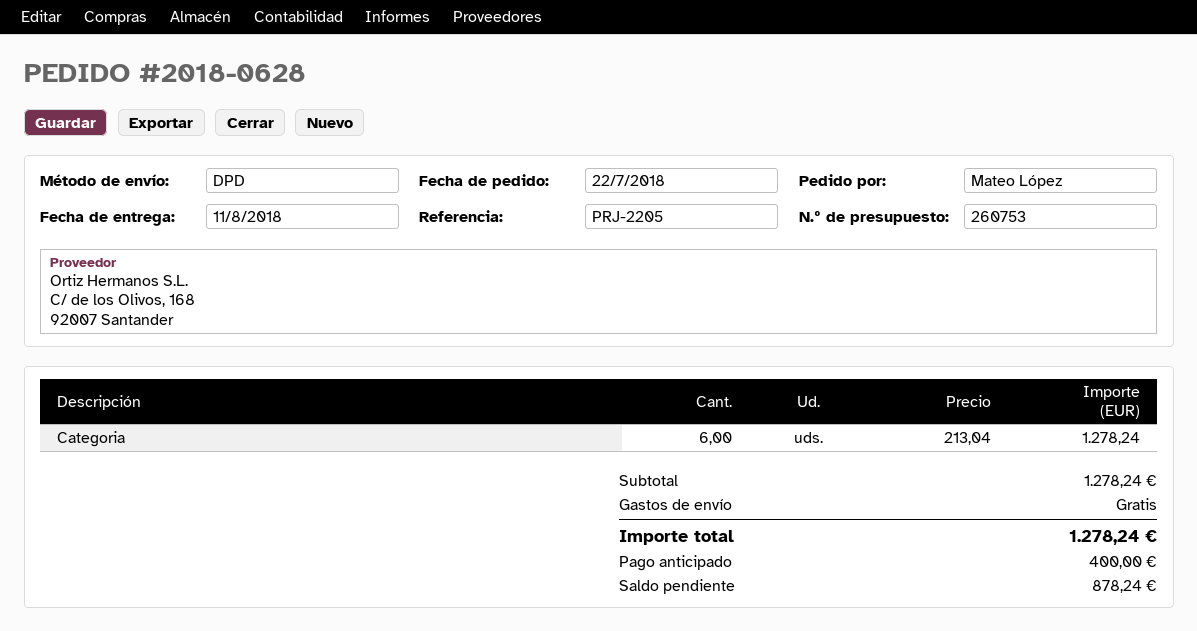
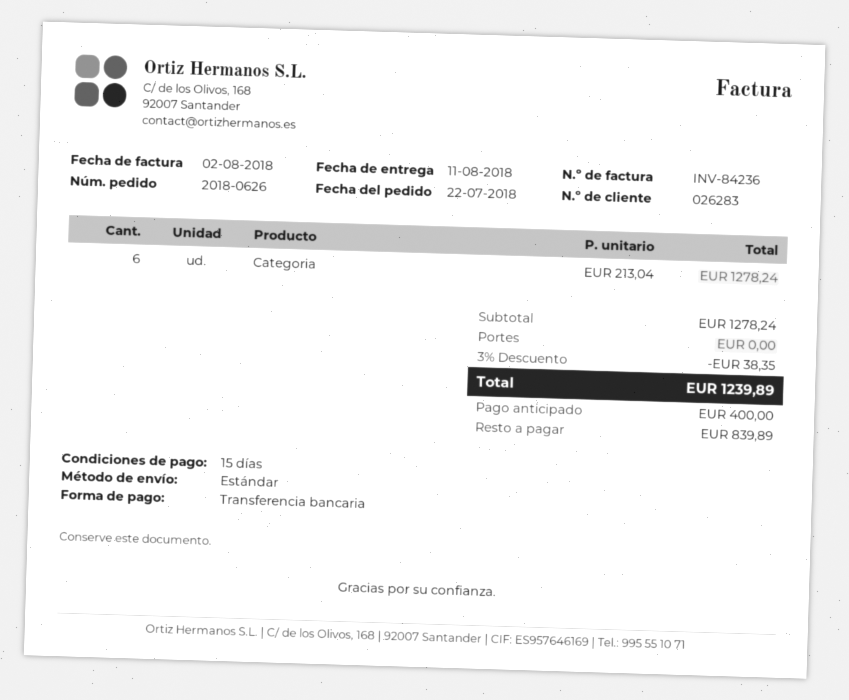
order number: 2018-0628 -> 2018-0626
shipping method: DPD -> standard
discount: none -> 3% = 38.35
total: 1278.24 -> 1239.89
balance: 878.24 -> 839.89

